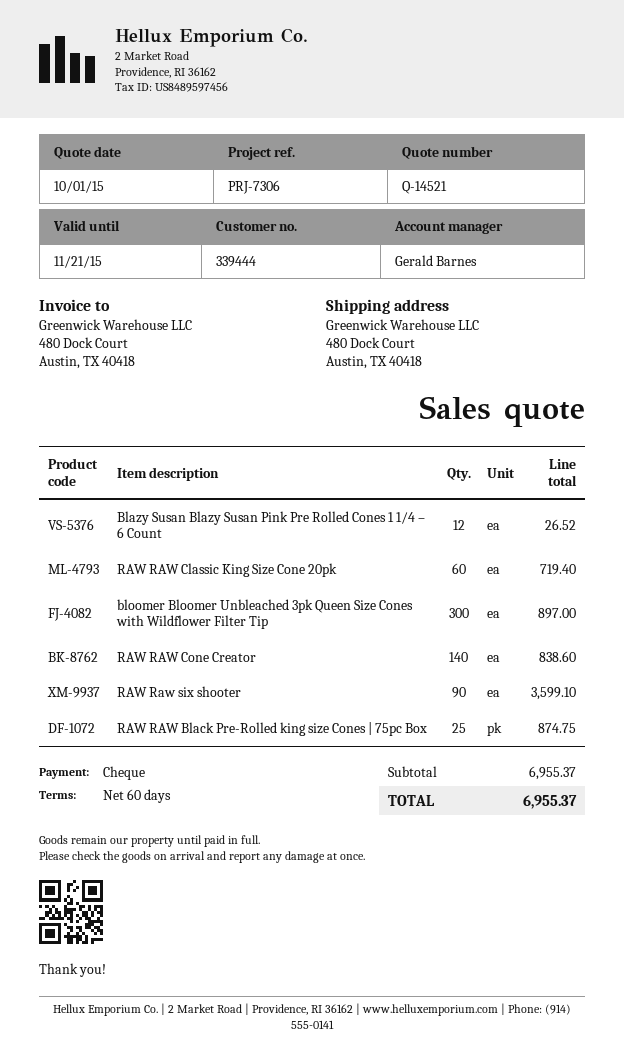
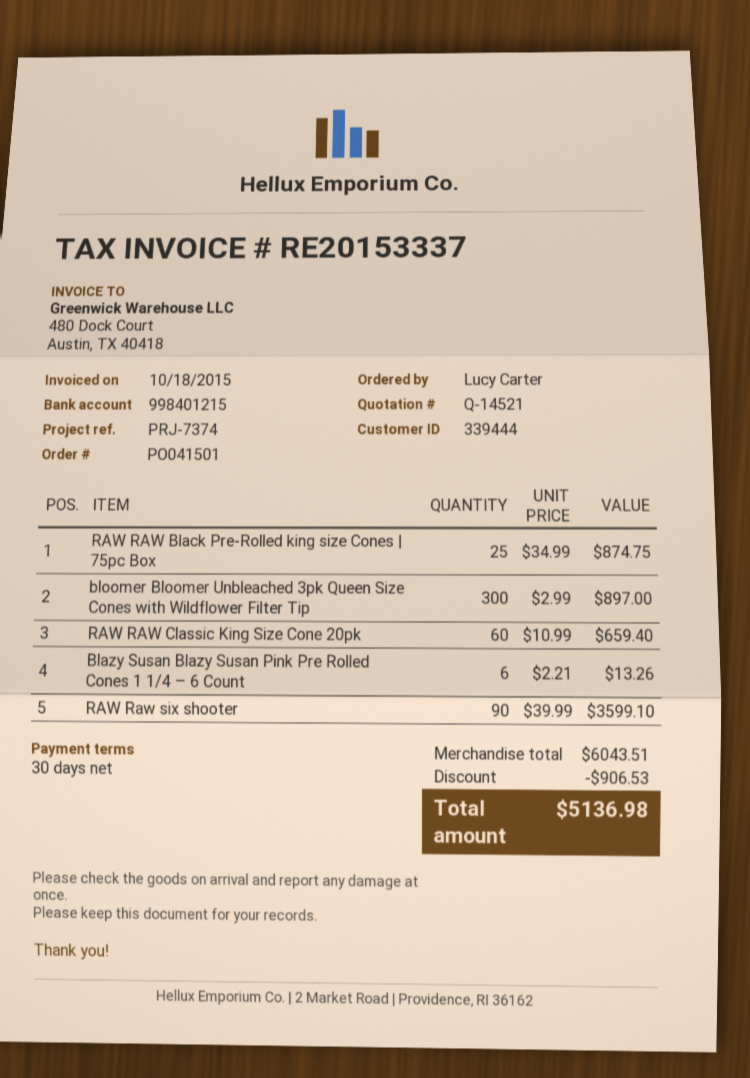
payment terms: 60 days -> 30 days
reference: PRJ-7306 -> PRJ-7374
Blazy Susan Blazy Susan Pink Pre Rolled Cones 1 1/4 – 6 Count: 12 for 26.52 -> 6 for 13.26
RAW RAW Classic King Size Cone 20pk: 60 for 719.40 -> 60 for 659.40
RAW RAW Cone Creator: 140 for 838.60 -> none
subtotal: 6955.37 -> 6043.51
discount: none -> 906.53
total: 6955.37 -> 5136.98

